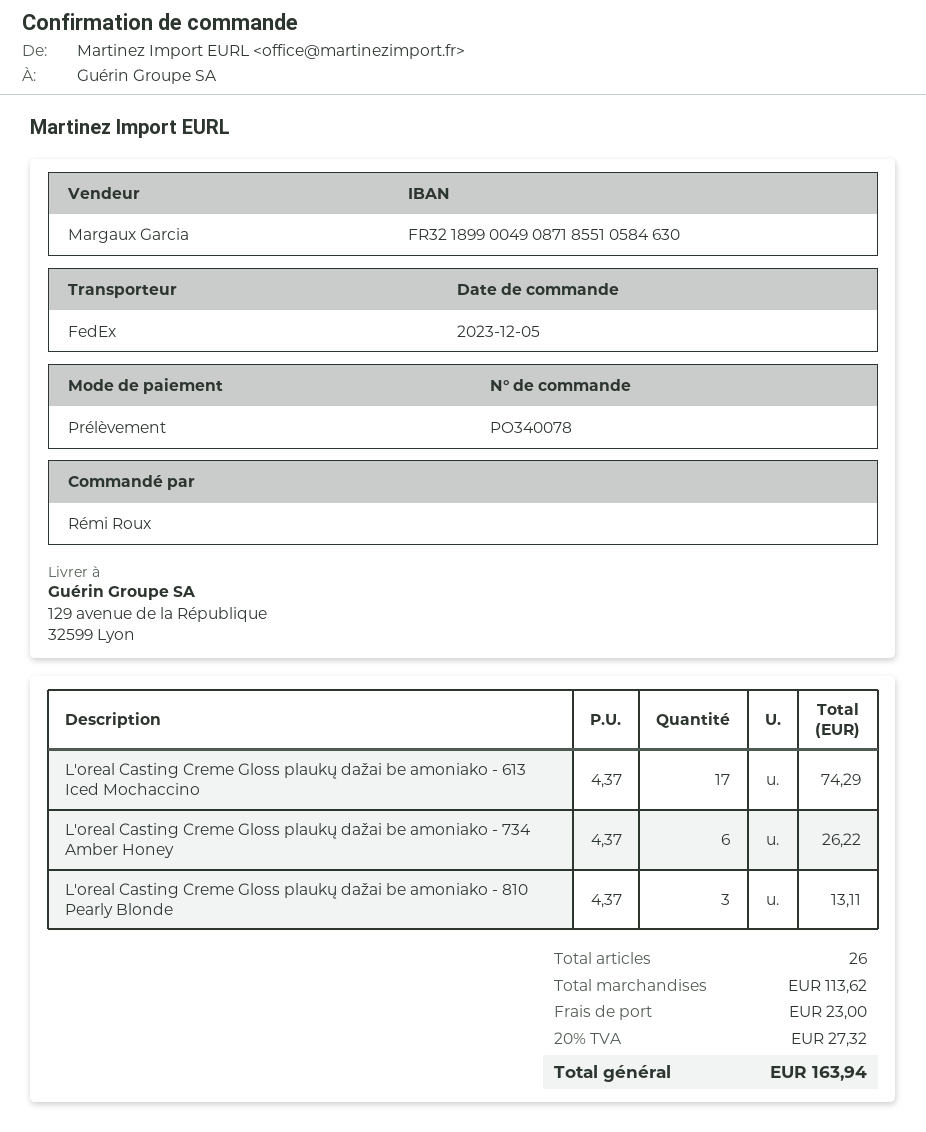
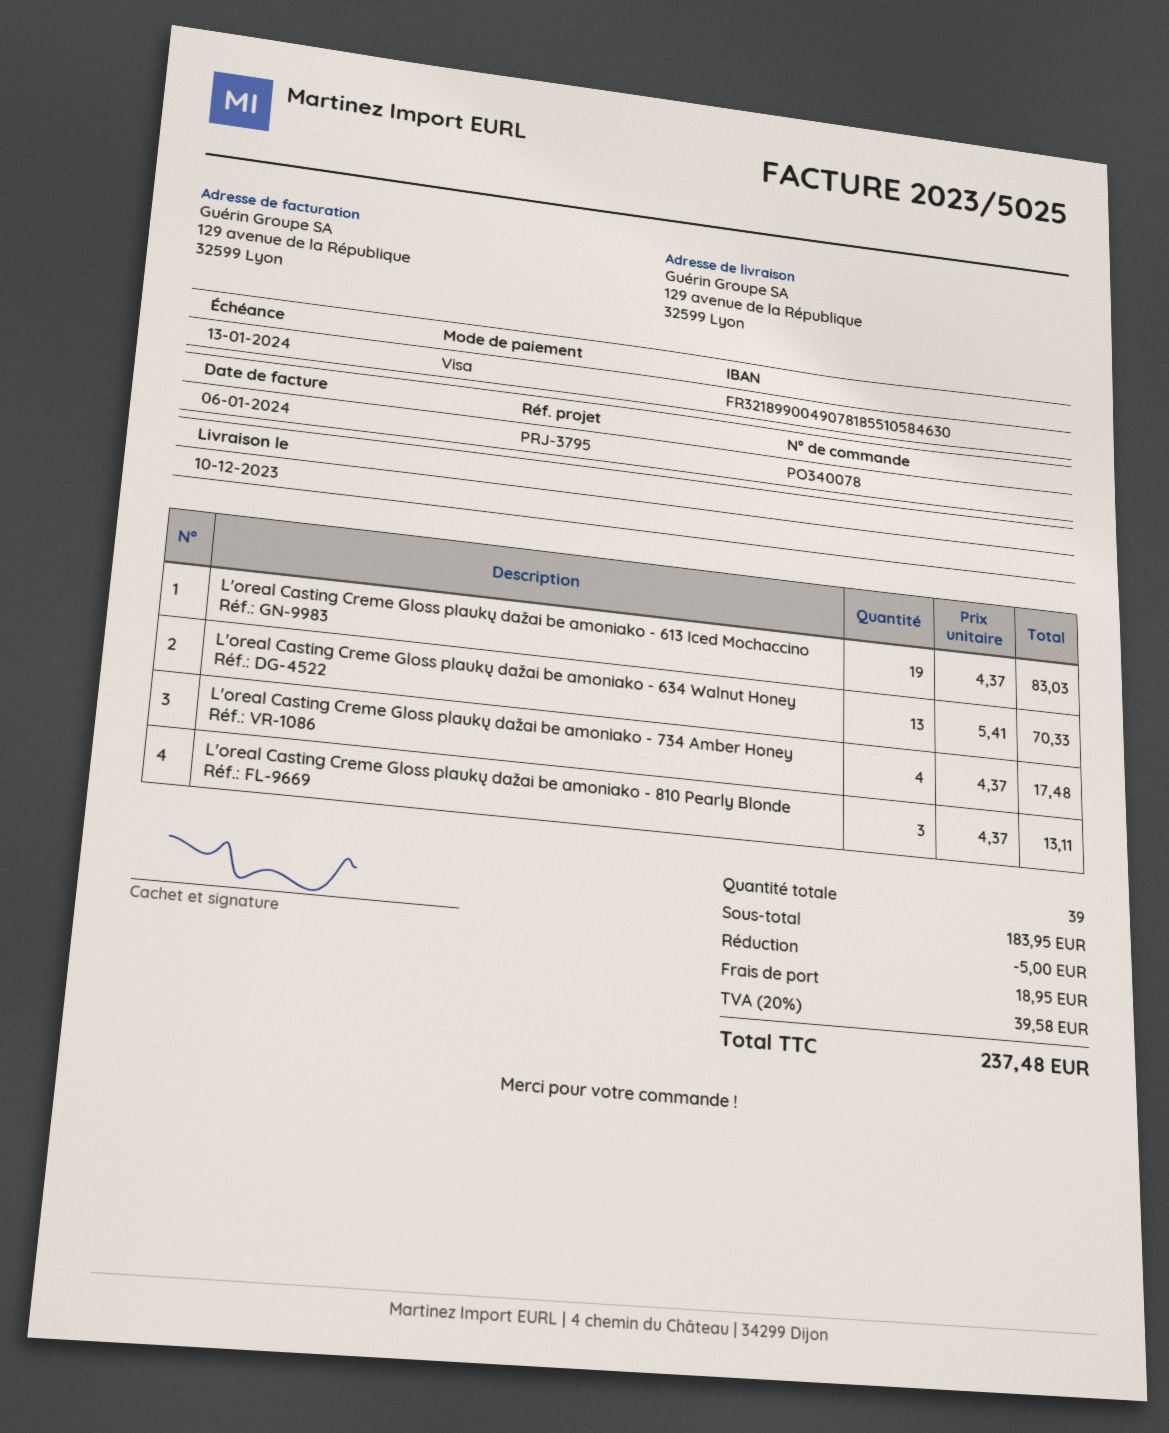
payment method: direct debit -> Visa
bank account: FR3218990049087185510584630 -> FR3218990049078185510584630
L'oreal Casting Creme Gloss plaukų dažai be amoniako - 613 Iced Mochaccino: 17 x 4.37 = 74.29 -> 19 x 4.37 = 83.03
L'oreal Casting Creme Gloss plaukų dažai be amoniako - 734 Amber Honey: 6 x 4.37 = 26.22 -> 4 x 4.37 = 17.48
L'oreal Casting Creme Gloss plaukų dažai be amoniako - 634 Walnut Honey: none -> 13 x 5.41 = 70.33
total quantity: 26 -> 39
subtotal: 113.62 -> 183.95
discount: none -> 5.00
shipping: 23.00 -> 18.95
tax: 20% = 27.32 -> 20% = 39.58
total: 163.94 -> 237.48

